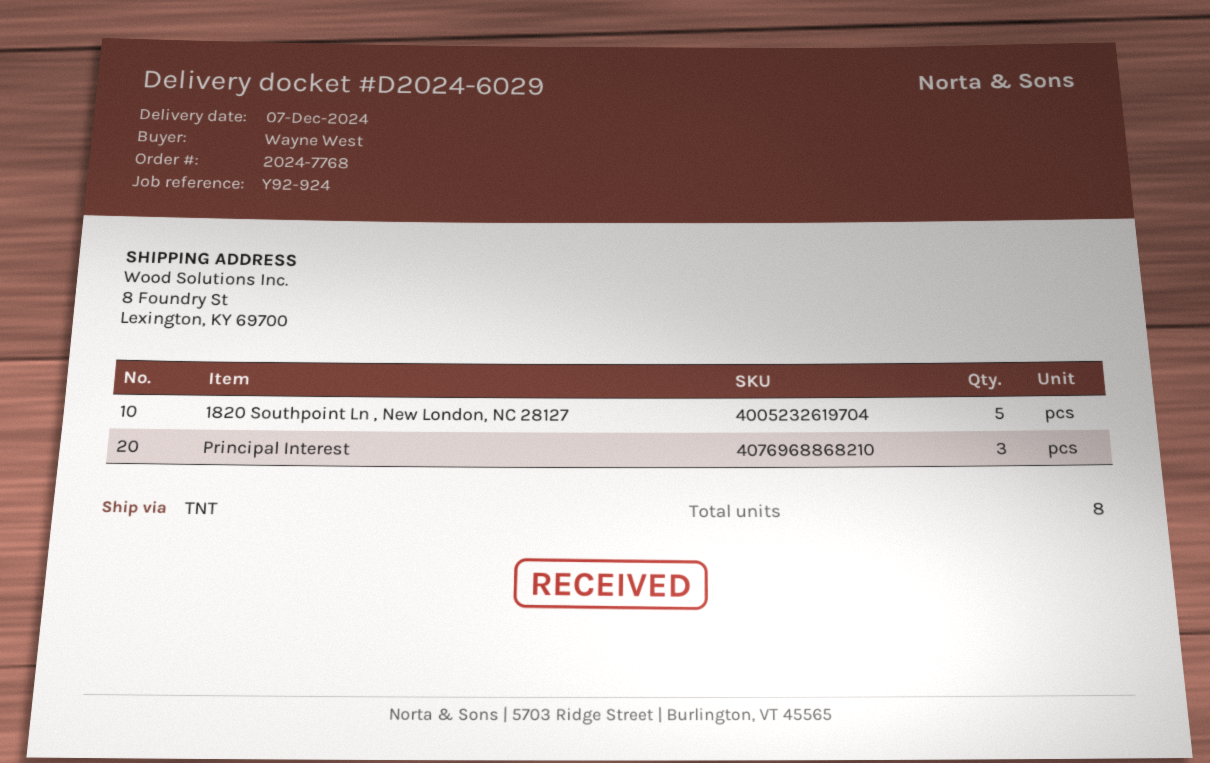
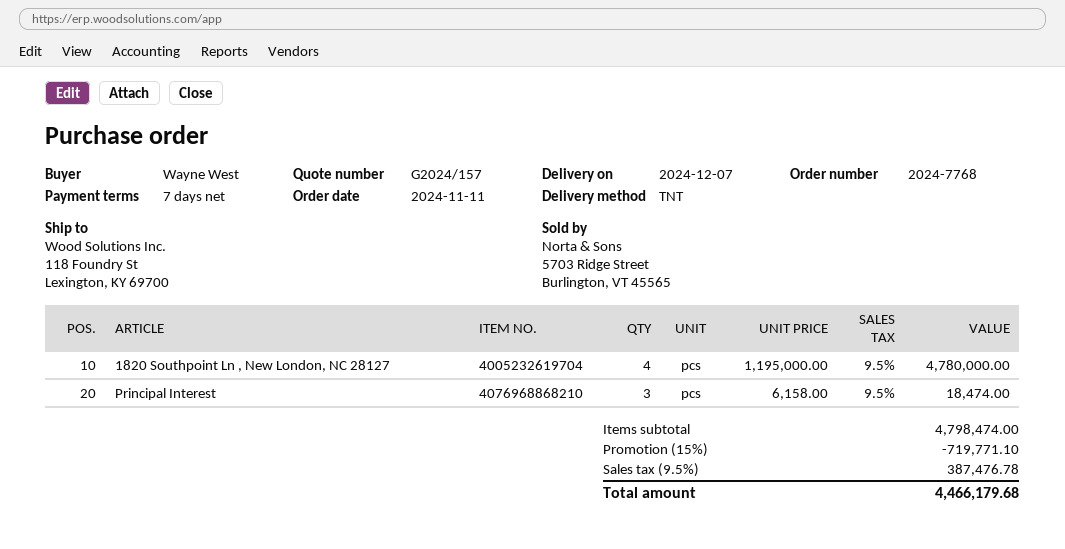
ship to: 8 Foundry St, Lexington, KY 69700 -> 118 Foundry St, Lexington, KY 69700
1820 Southpoint Ln , New London, NC 28127: 5 -> 4

